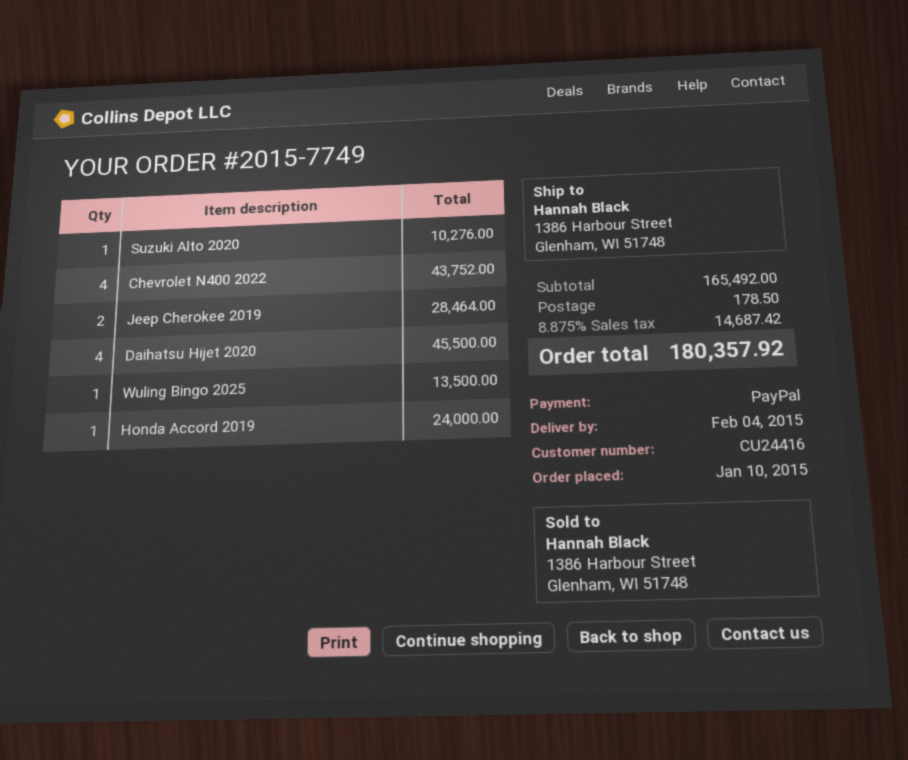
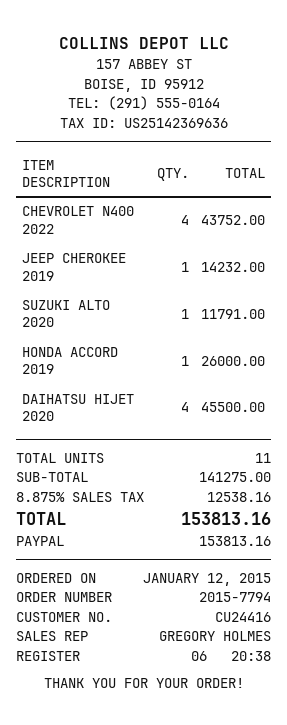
order number: 2015-7749 -> 2015-7794
order date: 2015-01-10 -> 2015-01-12
Suzuki Alto 2020: 1 for 10276.00 -> 1 for 11791.00
Jeep Cherokee 2019: 2 for 28464.00 -> 1 for 14232.00
Wuling Bingo 2025: 1 for 13500.00 -> none
Honda Accord 2019: 1 for 24000.00 -> 1 for 26000.00
subtotal: 165492.00 -> 141275.00
shipping: 178.50 -> none
tax: 8.875% = 14687.42 -> 8.875% = 12538.16
total: 180357.92 -> 153813.16

